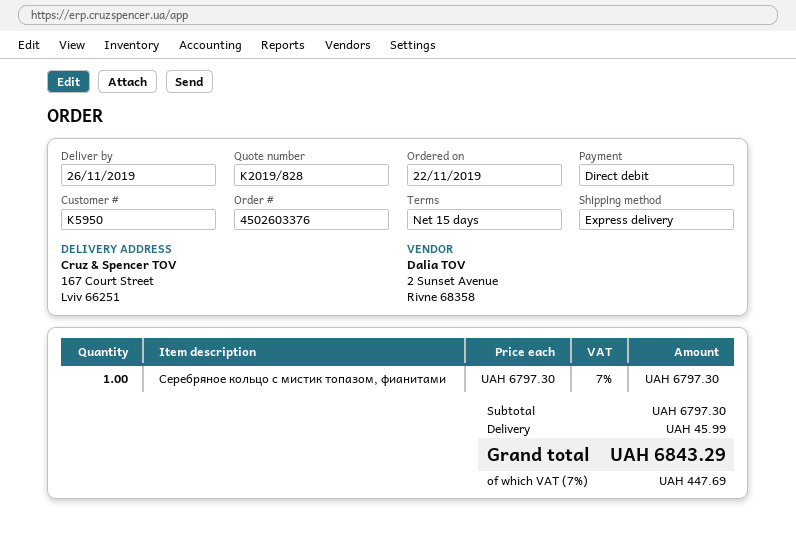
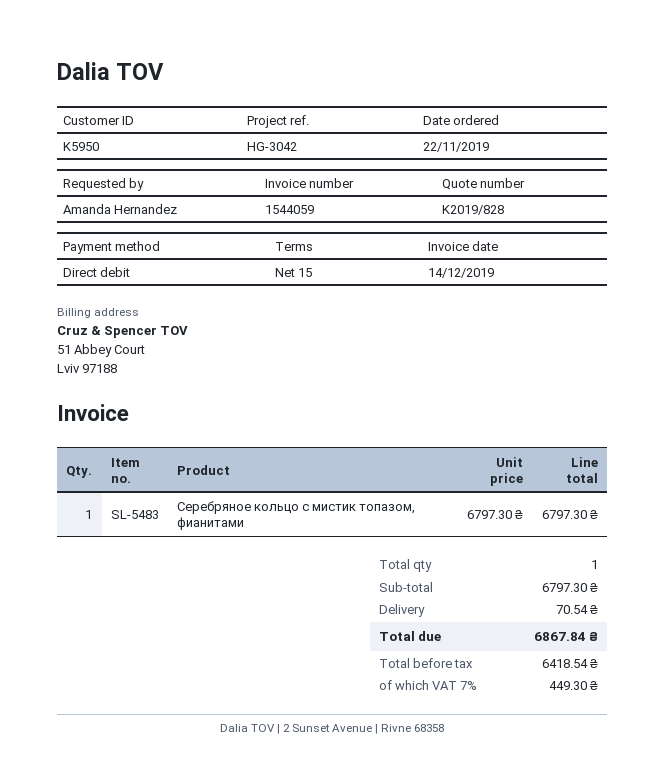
shipping: 45.99 -> 70.54
tax: 7% = 447.69 -> 7% = 449.30
total: 6843.29 -> 6867.84

